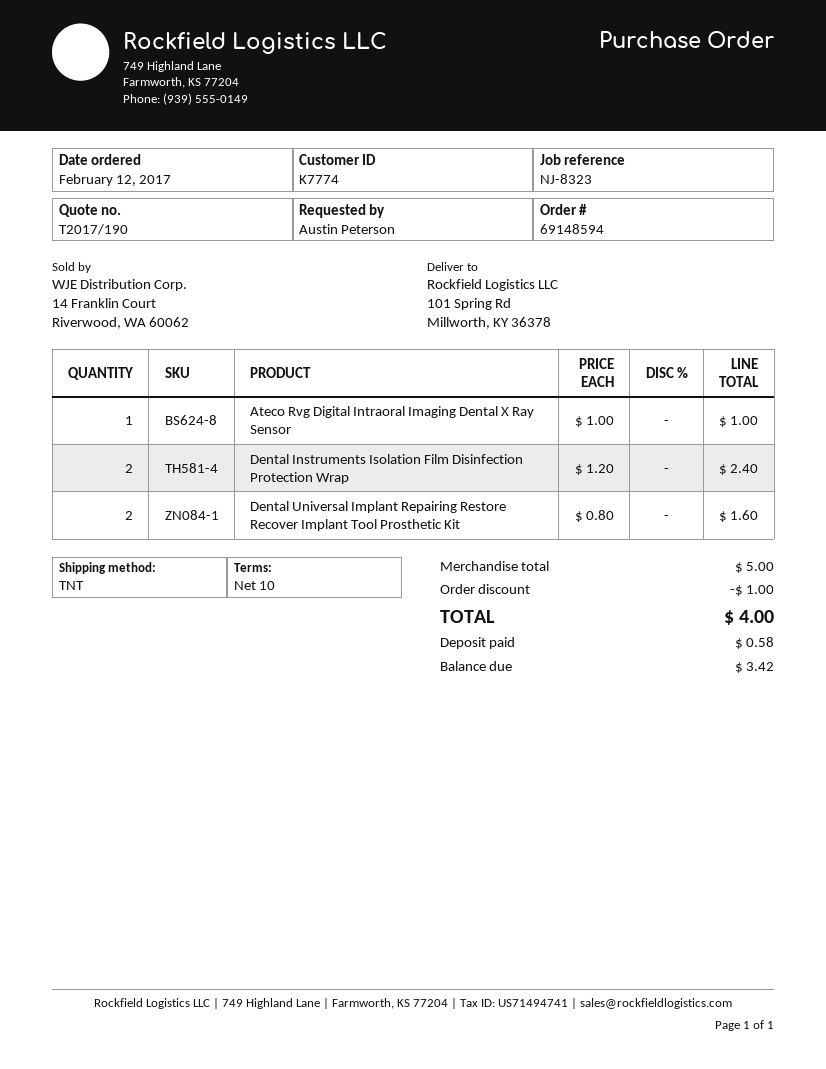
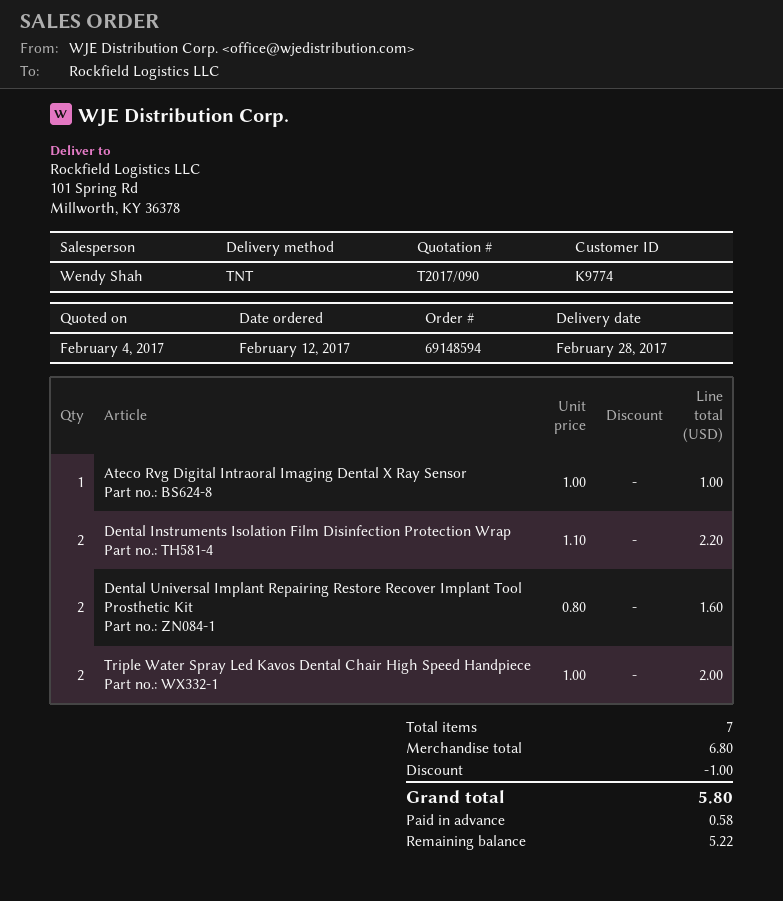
quote number: T2017/190 -> T2017/090
customer number: K7774 -> K9774
Dental Instruments Isolation Film Disinfection Protection Wrap: 2 x 1.20 = 2.40 -> 2 x 1.10 = 2.20
Triple Water Spray Led Kavos Dental Chair High Speed Handpiece: none -> 2 x 1.00 = 2.00
subtotal: 5.00 -> 6.80
total: 4.00 -> 5.80
balance: 3.42 -> 5.22

